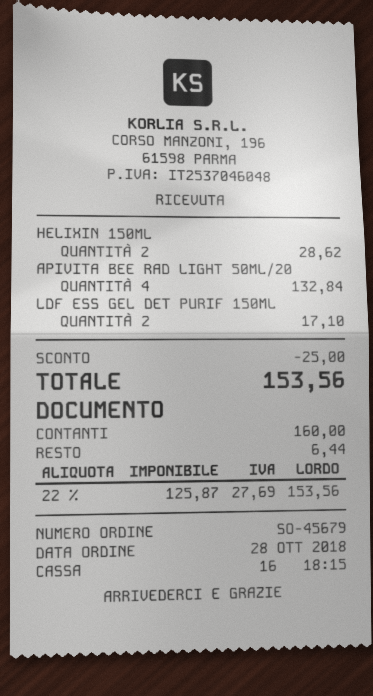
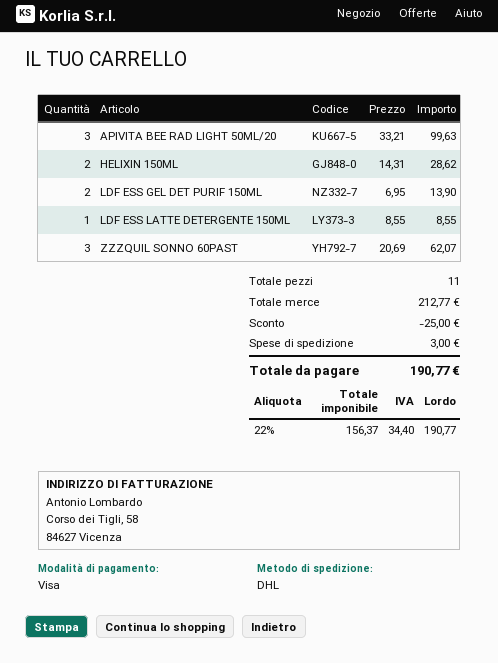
payment method: cash -> Visa
APIVITA BEE RAD LIGHT 50ML/20: 4 for 132.84 -> 3 for 99.63
LDF ESS GEL DET PURIF 150ML: 2 for 17.10 -> 2 for 13.90
LDF ESS LATTE DETERGENTE 150ML: none -> 1 for 8.55
ZZZQUIL SONNO 60PAST: none -> 3 for 62.07
shipping: none -> 3.00
net: 125.87 -> 156.37
tax: 22% = 27.69 -> 22% = 34.40
total: 153.56 -> 190.77

